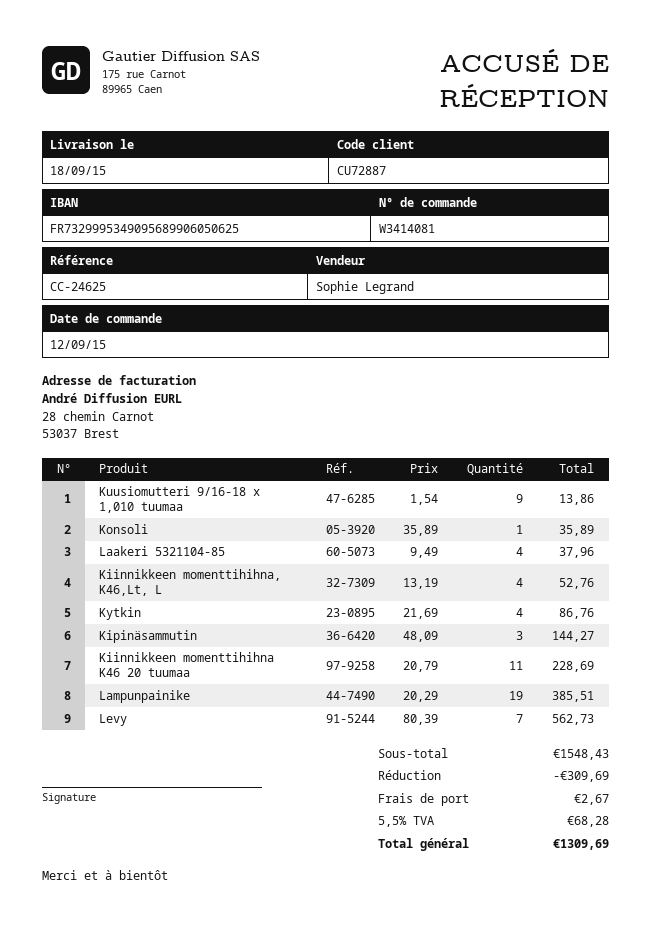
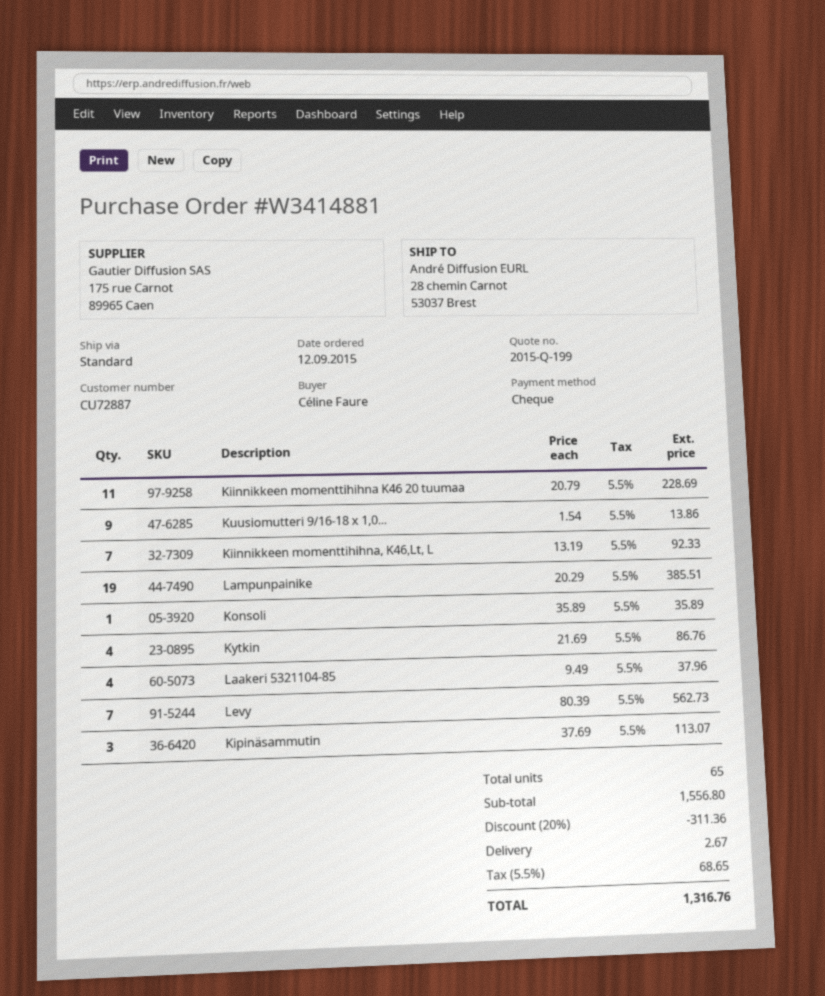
order number: W3414081 -> W3414881
Kiinnikkeen momenttihihna, K46,Lt, L: 4 x 13.19 = 52.76 -> 7 x 13.19 = 92.33
Kipinäsammutin: 3 x 48.09 = 144.27 -> 3 x 37.69 = 113.07
subtotal: 1548.43 -> 1556.80
discount: 309.69 -> 311.36
tax: 5.5% = 68.28 -> 5.5% = 68.65
total: 1309.69 -> 1316.76

